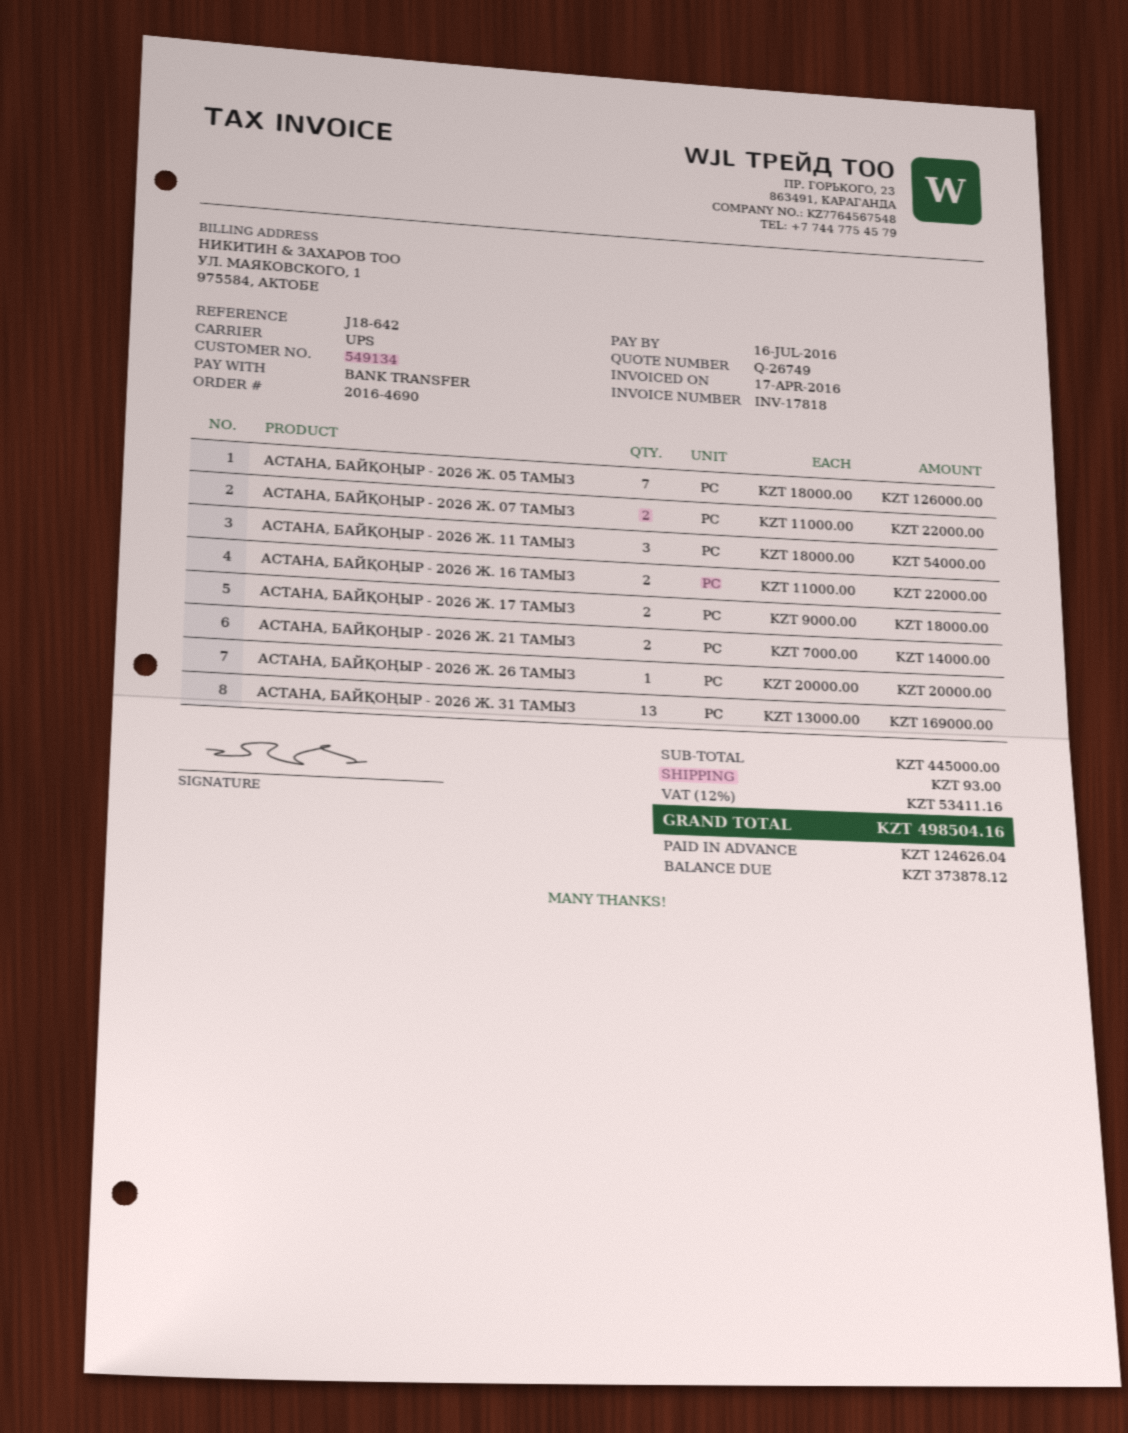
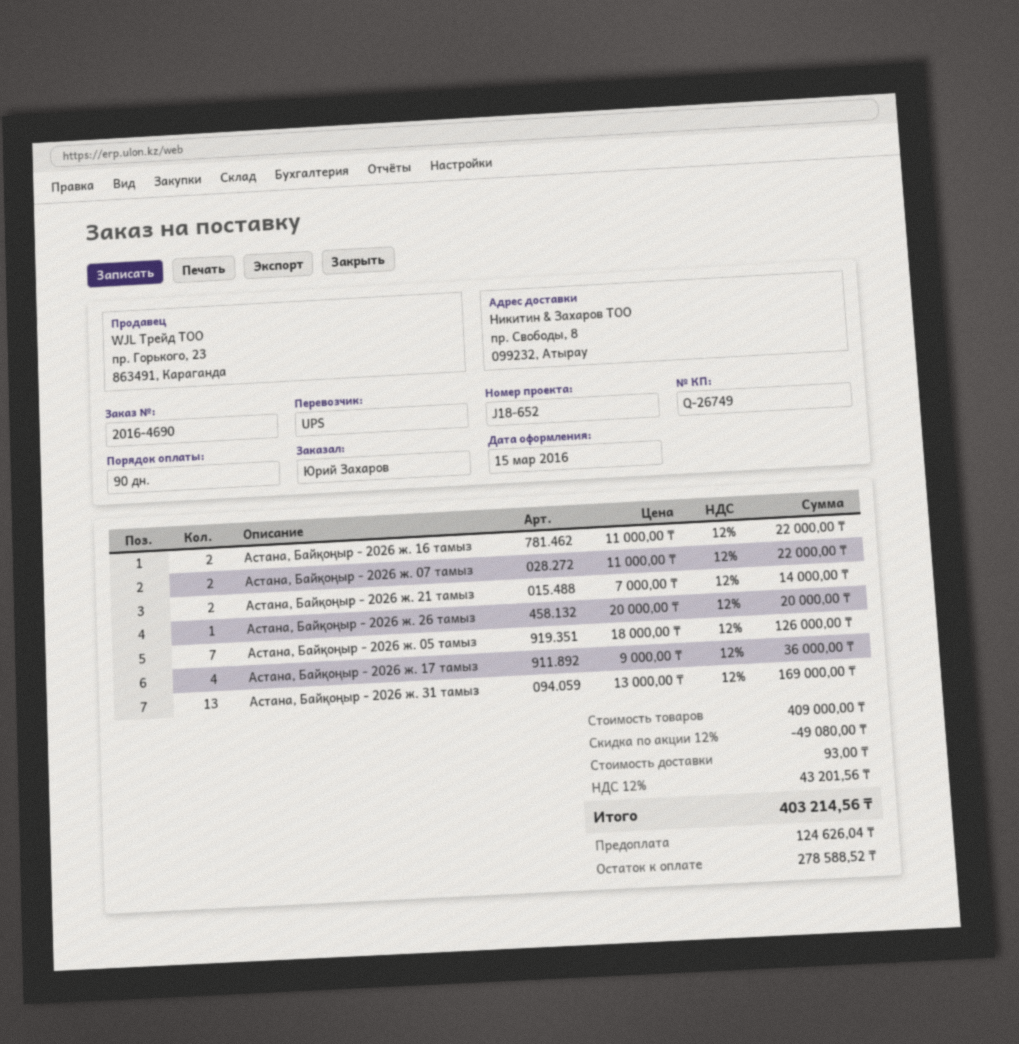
reference: J18-642 -> J18-652
АСТАНА, БАЙҚОҢЫР - 2026 Ж. 11 ТАМЫЗ: 3 x 18000.00 = 54000.00 -> none
АСТАНА, БАЙҚОҢЫР - 2026 Ж. 17 ТАМЫЗ: 2 x 9000.00 = 18000.00 -> 4 x 9000.00 = 36000.00
subtotal: 445000.00 -> 409000.00
discount: none -> 12% = 49080.00
tax: 12% = 53411.16 -> 12% = 43201.56
total: 498504.16 -> 403214.56
balance: 373878.12 -> 278588.52

